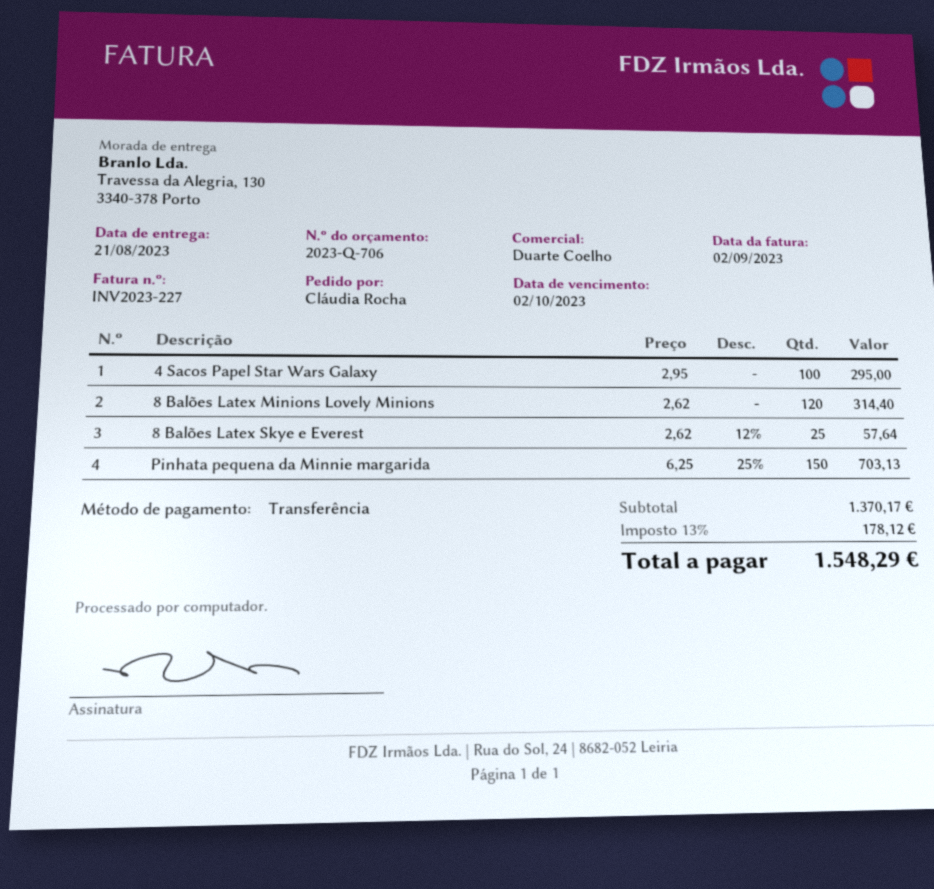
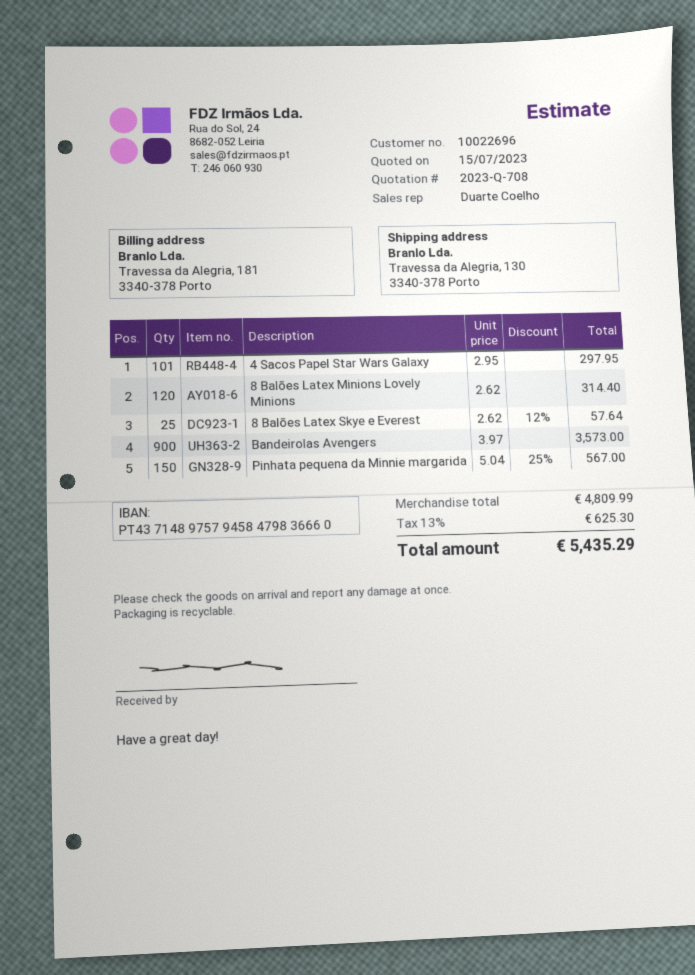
quote number: 2023-Q-706 -> 2023-Q-708
4 Sacos Papel Star Wars Galaxy: 100 x 2.95 = 295.00 -> 101 x 2.95 = 297.95
Pinhata pequena da Minnie margarida: 150 x 6.25 - 25% = 703.13 -> 150 x 5.04 - 25% = 567.00
Bandeirolas Avengers: none -> 900 x 3.97 = 3573.00
subtotal: 1370.17 -> 4809.99
tax: 13% = 178.12 -> 13% = 625.30
total: 1548.29 -> 5435.29

